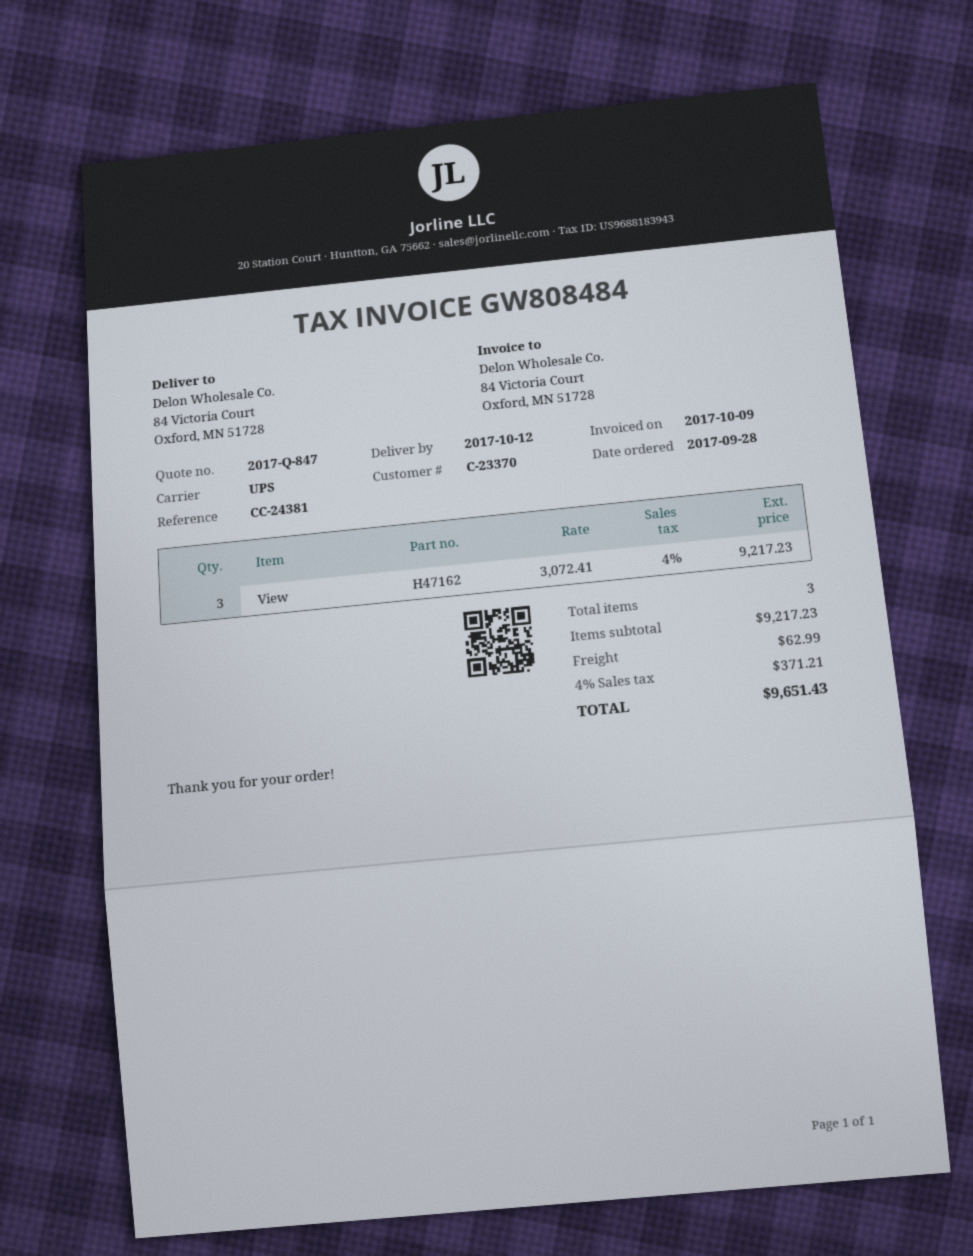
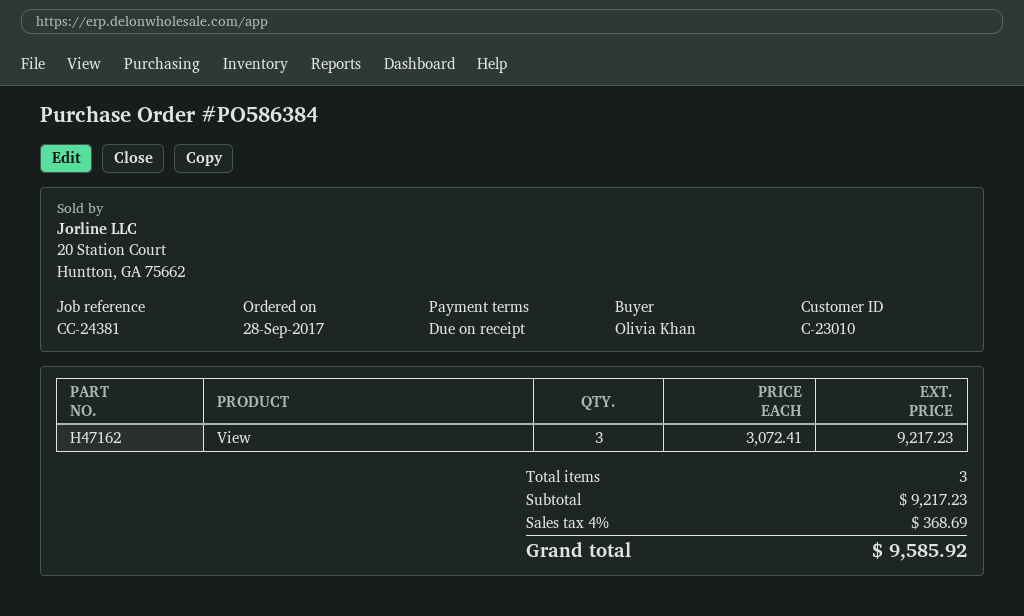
customer number: C-23370 -> C-23010
shipping: 62.99 -> none
tax: 4% = 371.21 -> 4% = 368.69
total: 9651.43 -> 9585.92

